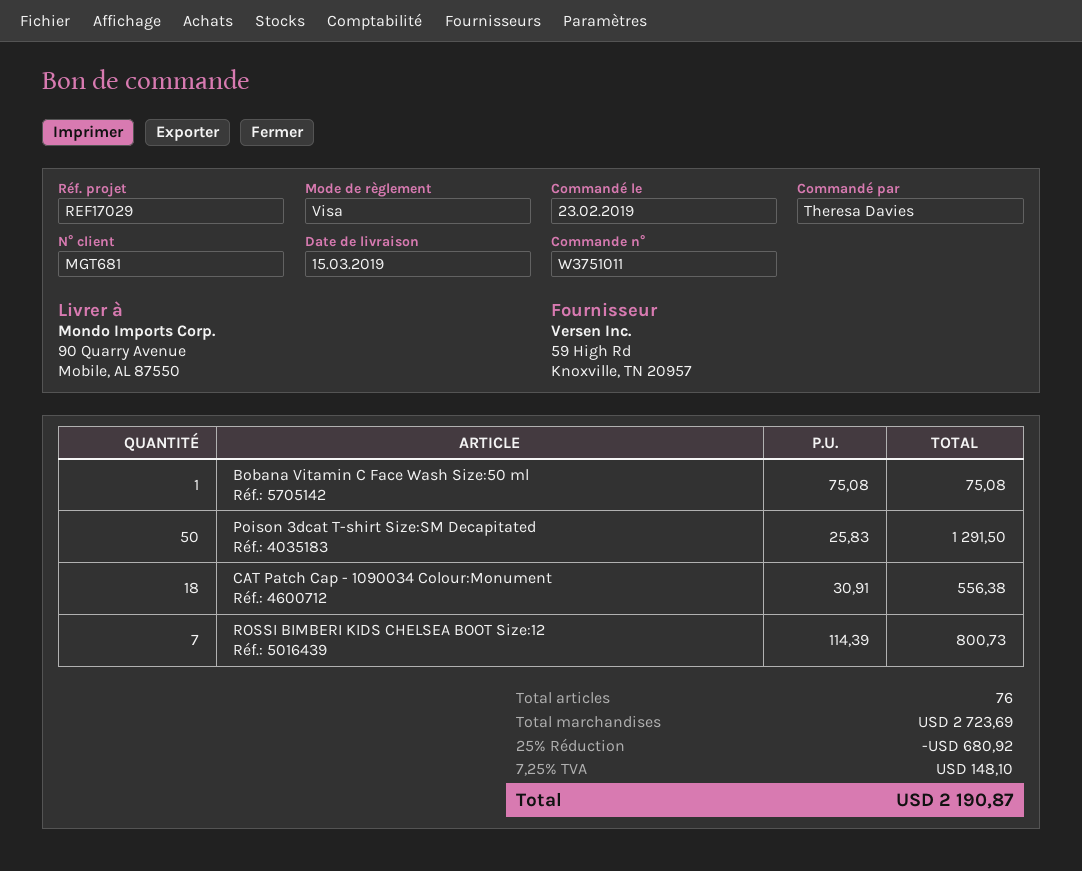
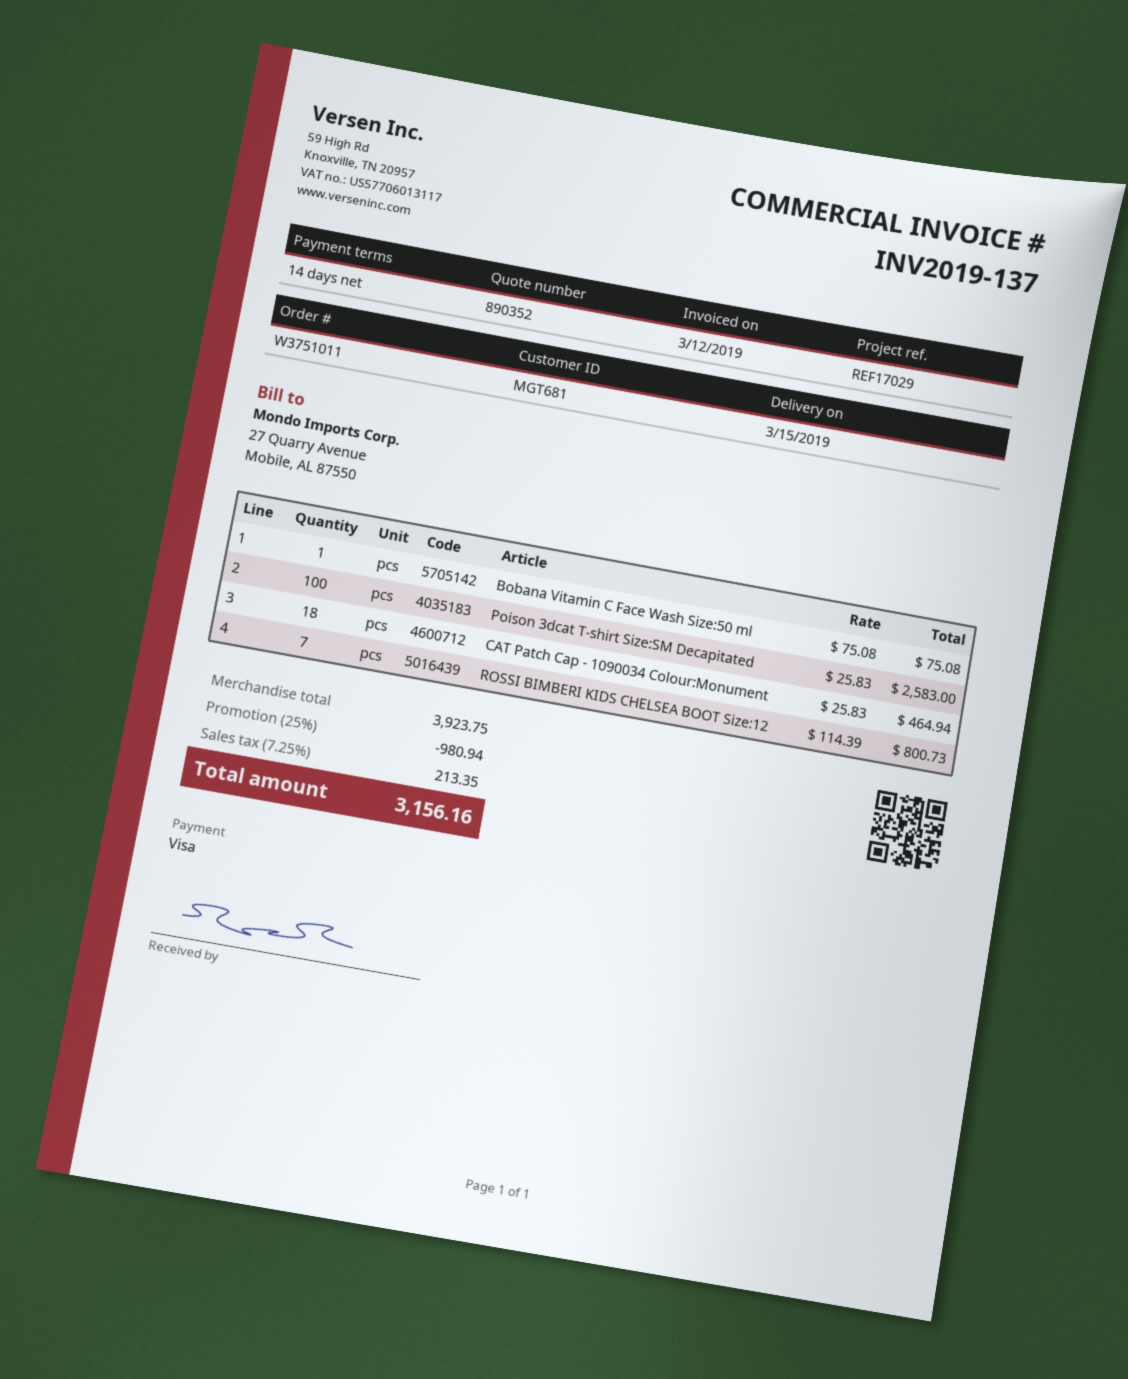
Poison 3dcat T-shirt Size:SM Decapitated: 50 x 25.83 = 1291.50 -> 100 x 25.83 = 2583.00
CAT Patch Cap - 1090034 Colour:Monument: 18 x 30.91 = 556.38 -> 18 x 25.83 = 464.94
subtotal: 2723.69 -> 3923.75
discount: 25% = 680.92 -> 25% = 980.94
tax: 7.25% = 148.10 -> 7.25% = 213.35
total: 2190.87 -> 3156.16

